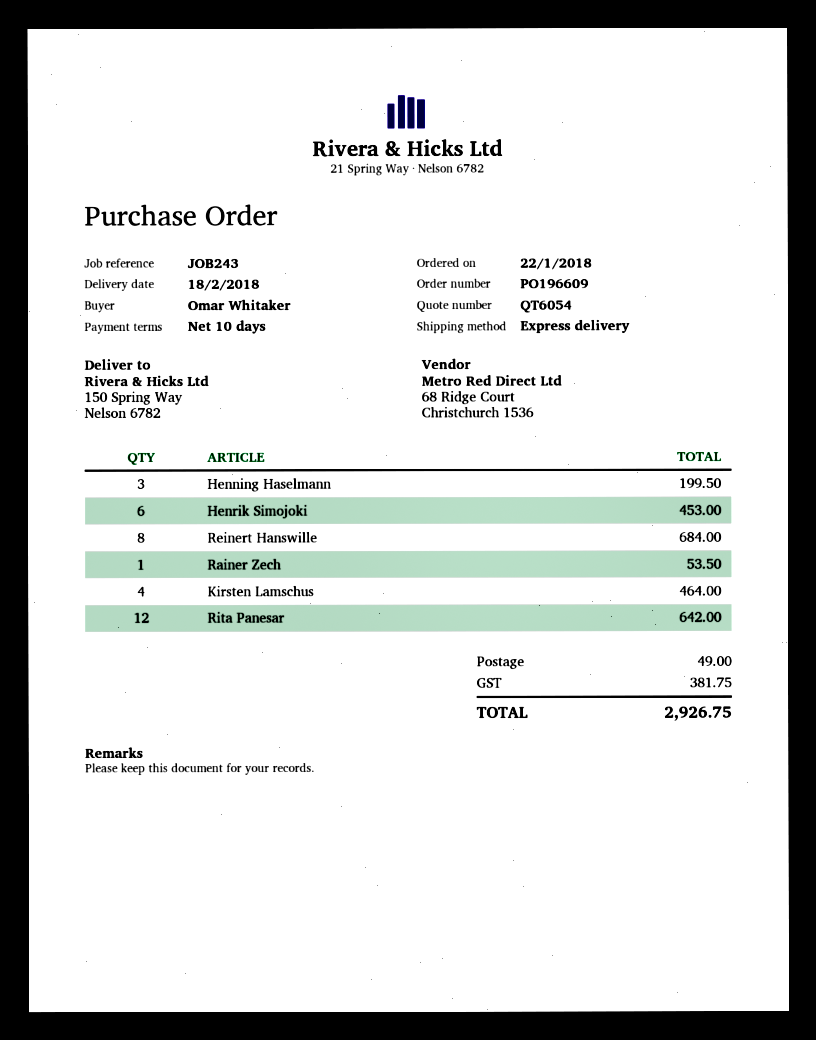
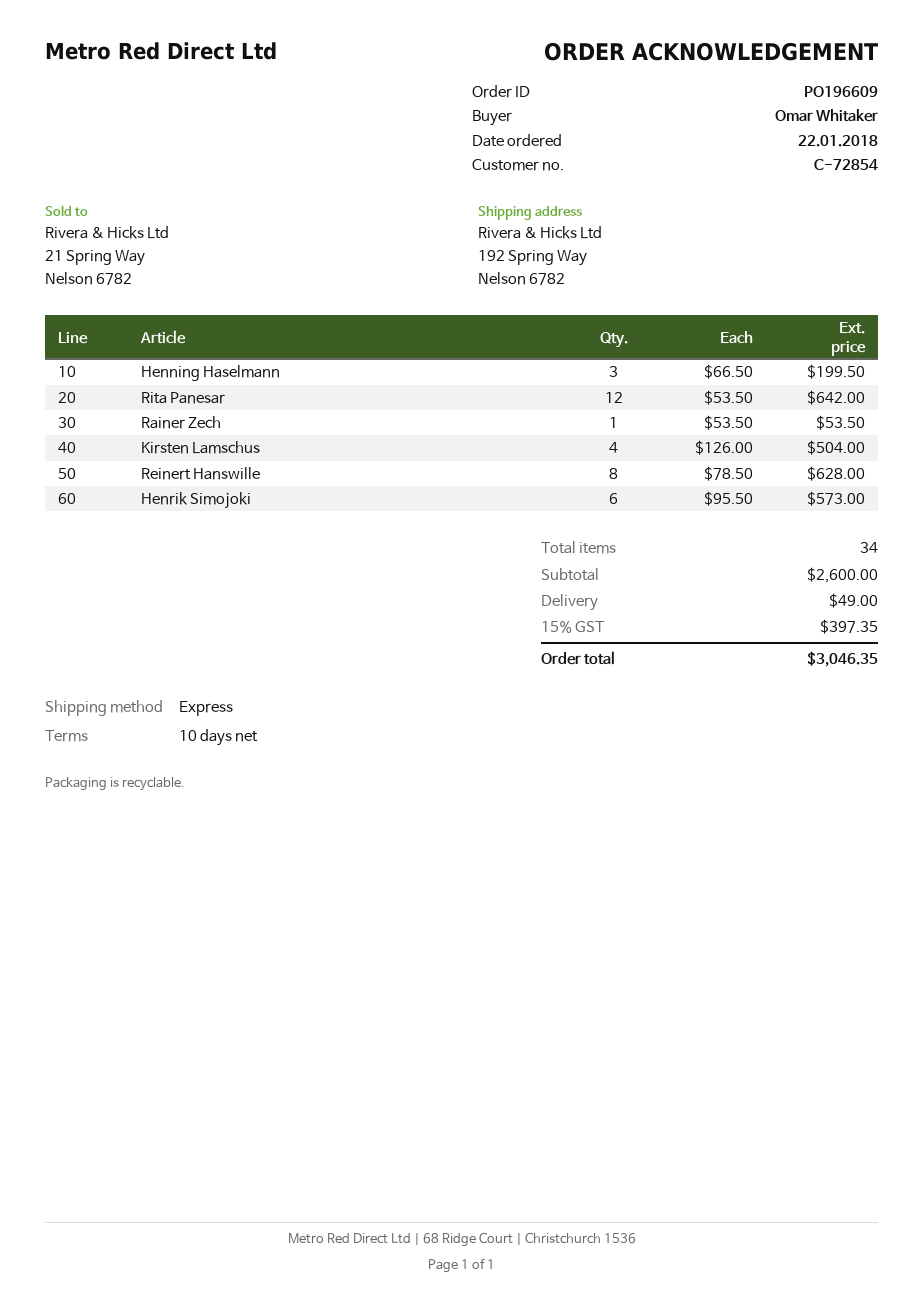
ship to: 150 Spring Way, Nelson 6782 -> 192 Spring Way, Nelson 6782
Henrik Simojoki: 6 for 453.00 -> 6 for 573.00
Reinert Hanswille: 8 for 684.00 -> 8 for 628.00
Kirsten Lamschus: 4 for 464.00 -> 4 for 504.00
tax: 381.75 -> 397.35
total: 2926.75 -> 3046.35

